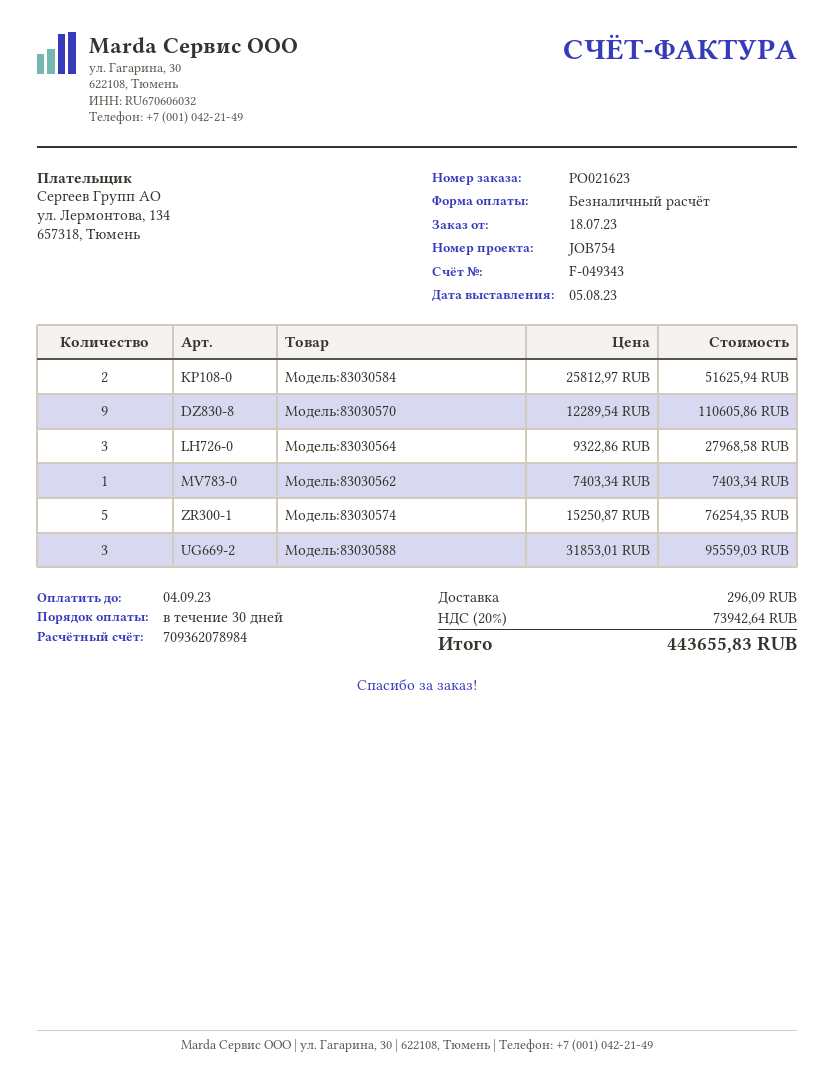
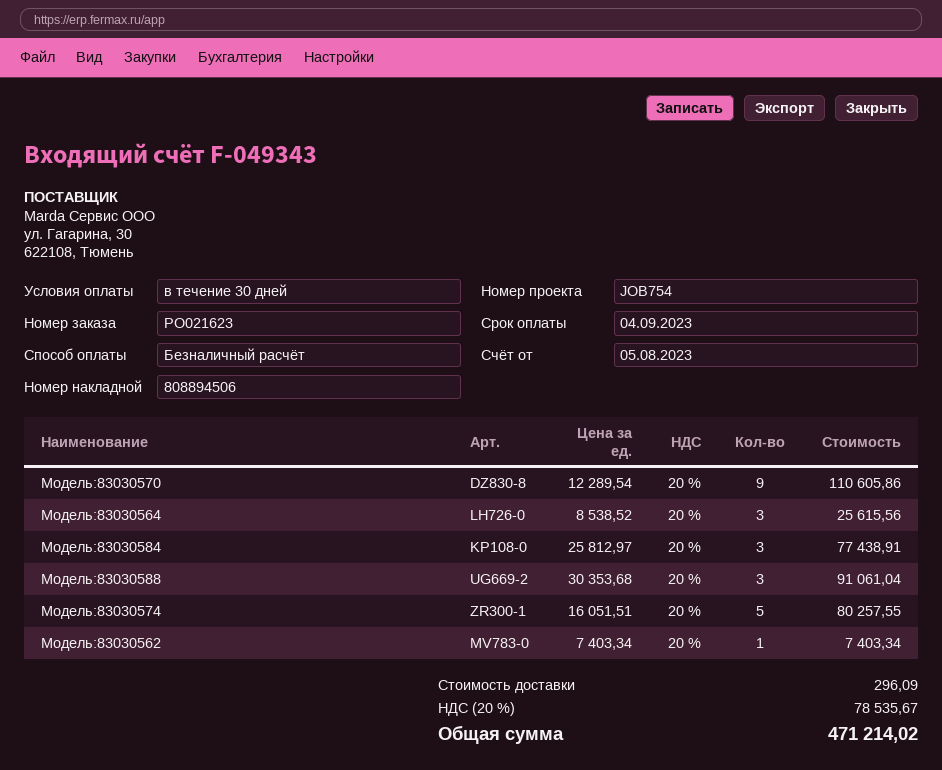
Модель:83030584: 2 x 25812.97 = 51625.94 -> 3 x 25812.97 = 77438.91
Модель:83030564: 3 x 9322.86 = 27968.58 -> 3 x 8538.52 = 25615.56
Модель:83030574: 5 x 15250.87 = 76254.35 -> 5 x 16051.51 = 80257.55
Модель:83030588: 3 x 31853.01 = 95559.03 -> 3 x 30353.68 = 91061.04
tax: 20% = 73942.64 -> 20% = 78535.67
total: 443655.83 -> 471214.02

